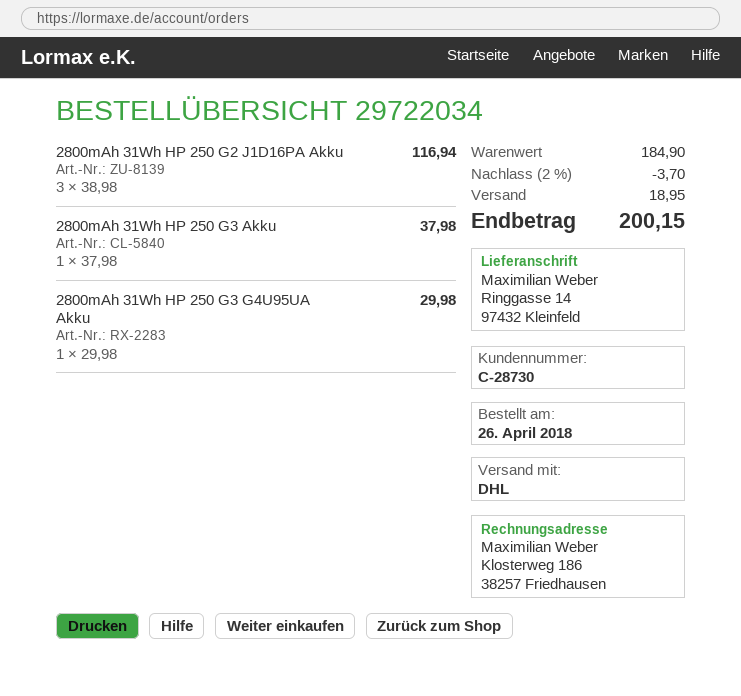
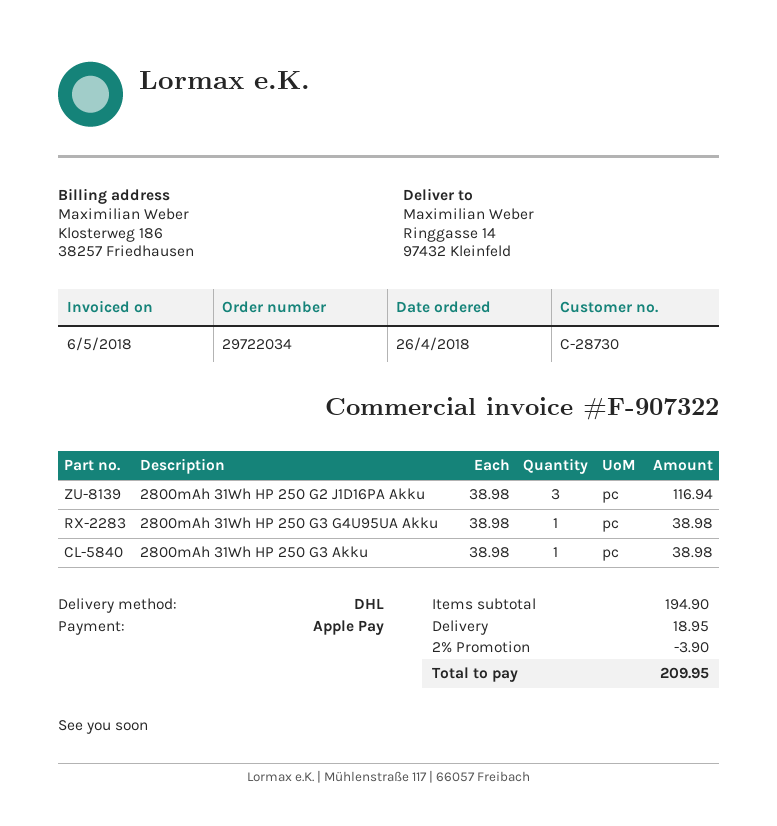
2800mAh 31Wh HP 250 G3 Akku: 1 x 37.98 = 37.98 -> 1 x 38.98 = 38.98
2800mAh 31Wh HP 250 G3 G4U95UA Akku: 1 x 29.98 = 29.98 -> 1 x 38.98 = 38.98
subtotal: 184.90 -> 194.90
discount: 2% = 3.70 -> 2% = 3.90
total: 200.15 -> 209.95

